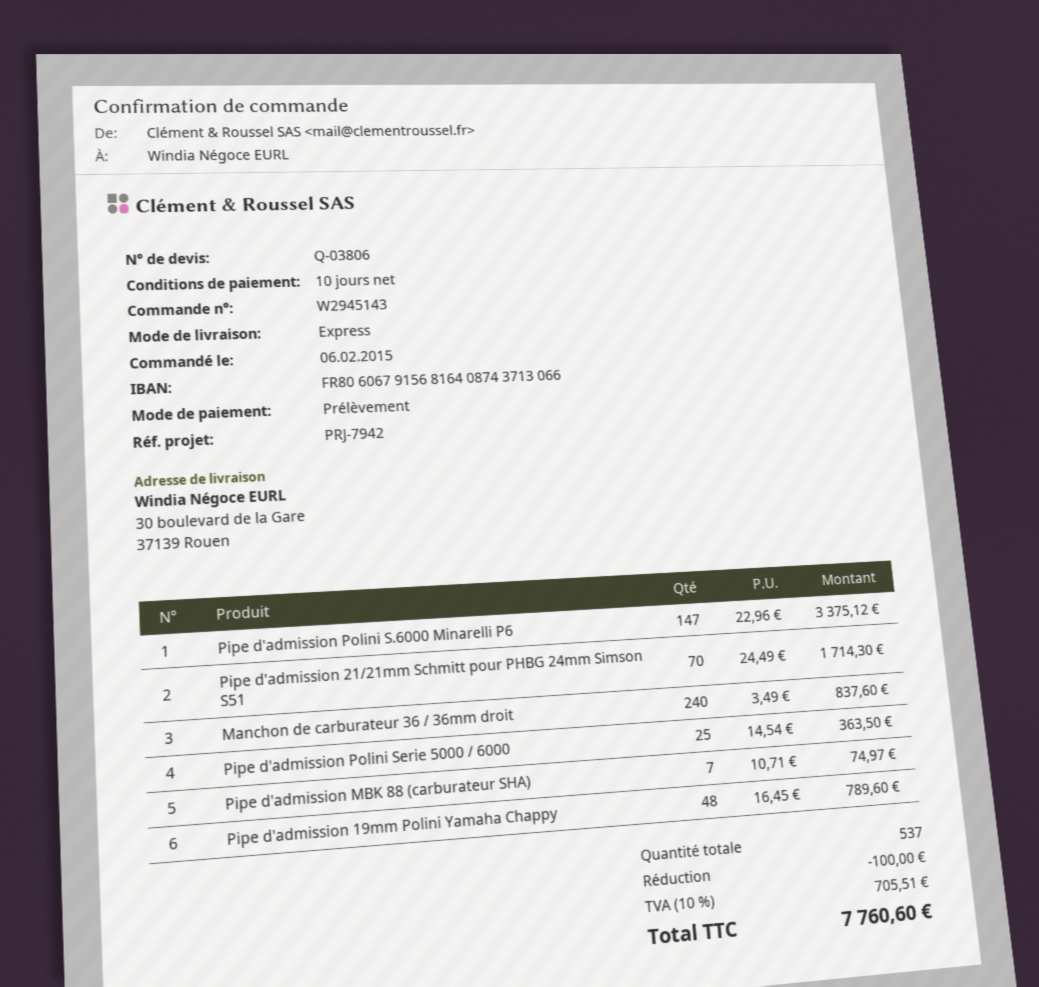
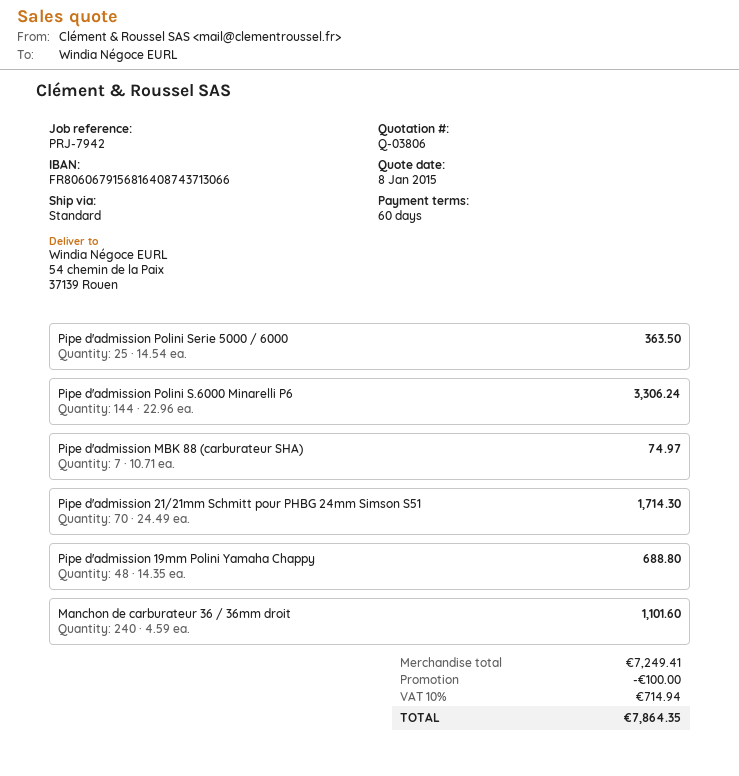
payment terms: 10 days -> 60 days
shipping method: express -> standard
ship to: 30 boulevard de la Gare, 37139 Rouen -> 54 chemin de la Paix, 37139 Rouen
Pipe d'admission Polini S.6000 Minarelli P6: 147 x 22.96 = 3375.12 -> 144 x 22.96 = 3306.24
Manchon de carburateur 36 / 36mm droit: 240 x 3.49 = 837.60 -> 240 x 4.59 = 1101.60
Pipe d'admission 19mm Polini Yamaha Chappy: 48 x 16.45 = 789.60 -> 48 x 14.35 = 688.80
tax: 10% = 705.51 -> 10% = 714.94
total: 7760.60 -> 7864.35

